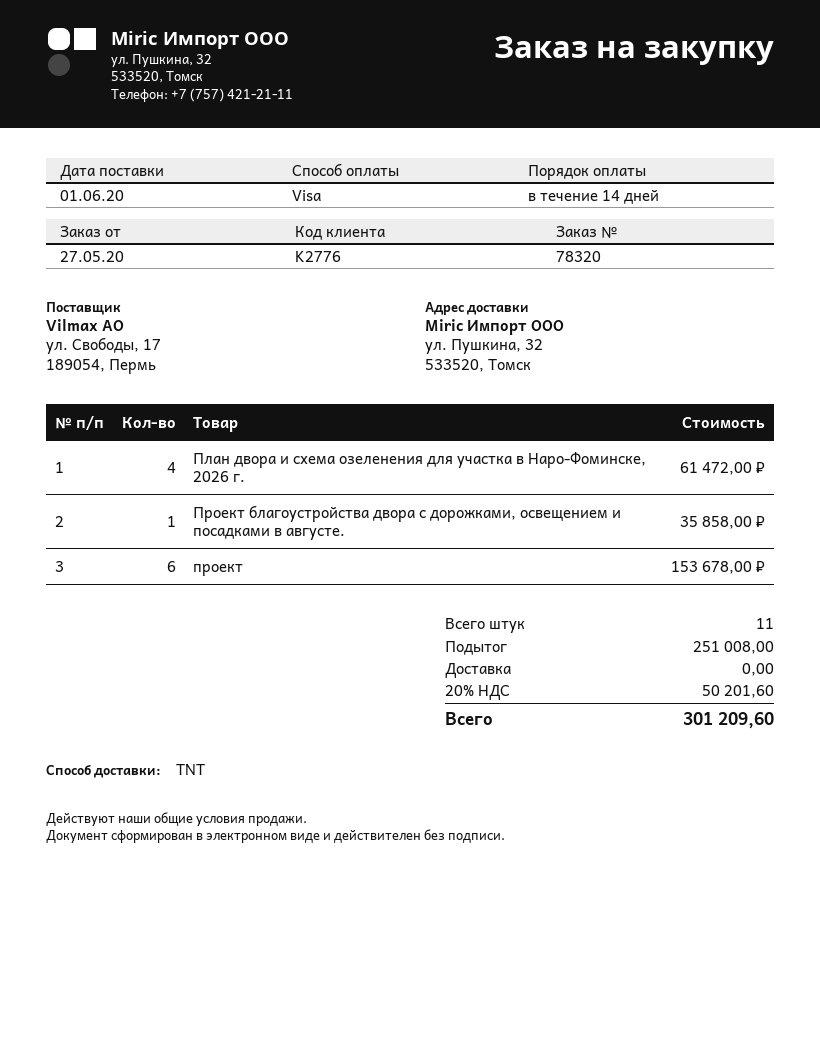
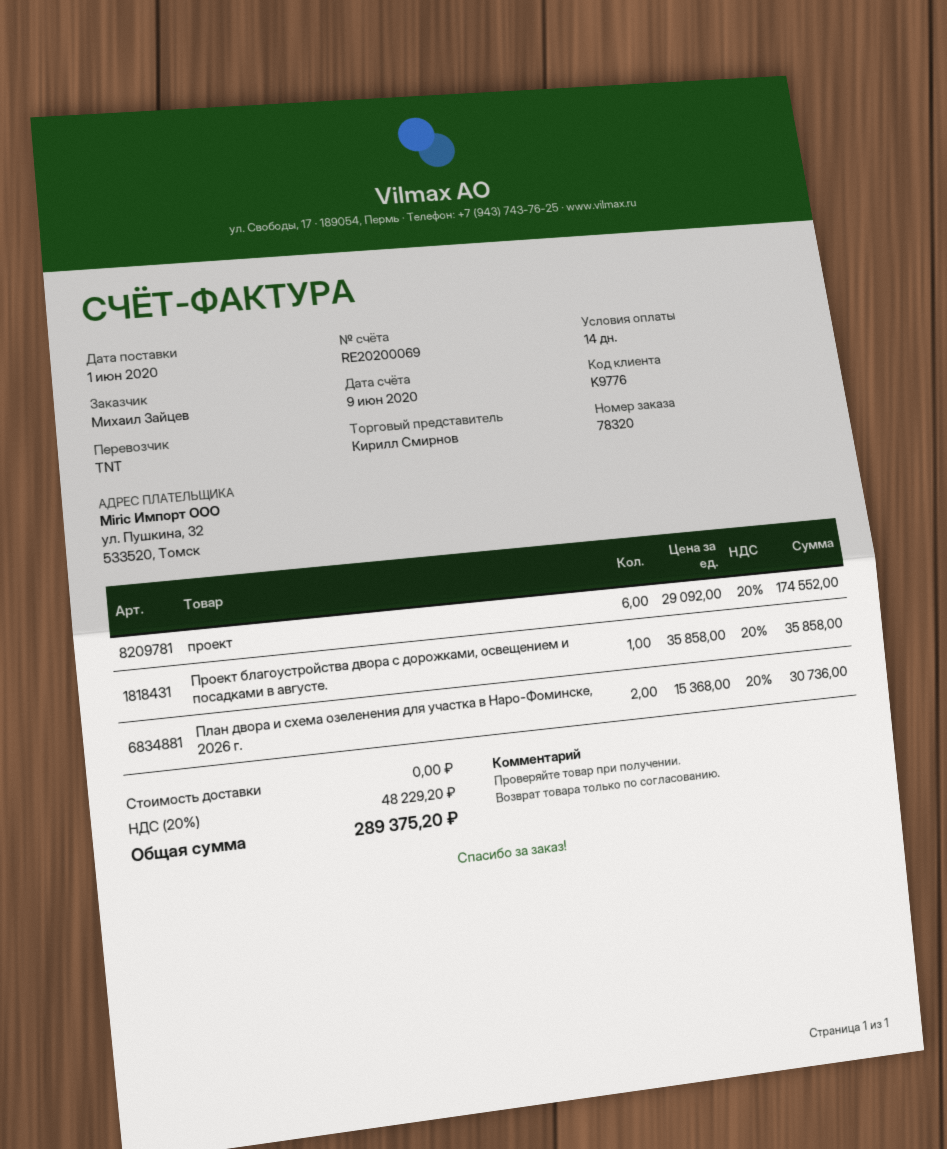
customer number: K2776 -> K9776
План двора и схема озеленения для участка в Наро-Фоминске, 2026 г.: 4 for 61472.00 -> 2 for 30736.00
проект: 6 for 153678.00 -> 6 for 174552.00
tax: 20% = 50201.60 -> 20% = 48229.20
total: 301209.60 -> 289375.20

